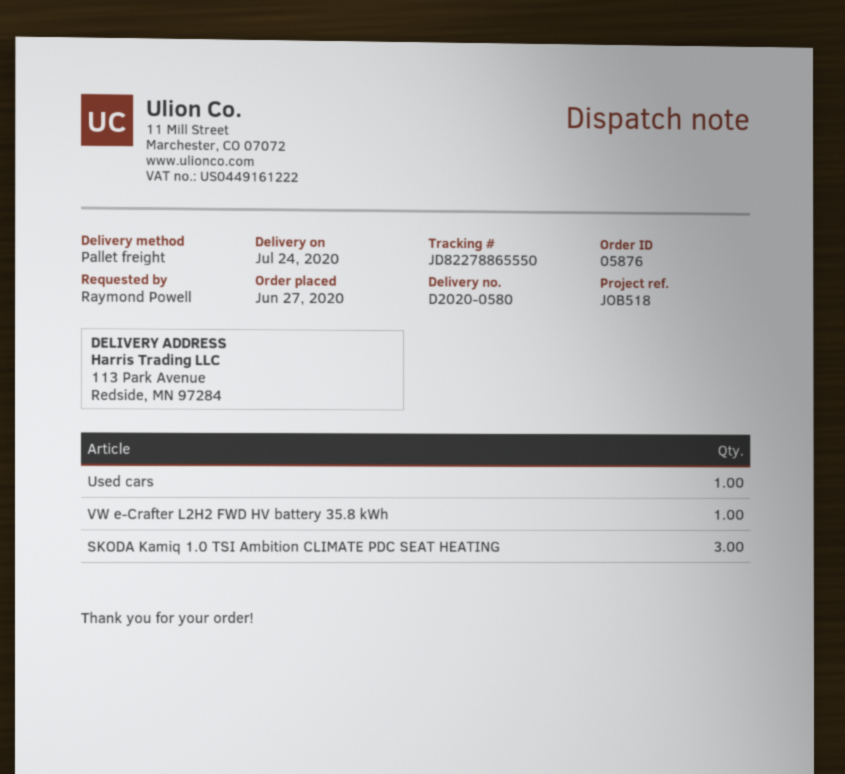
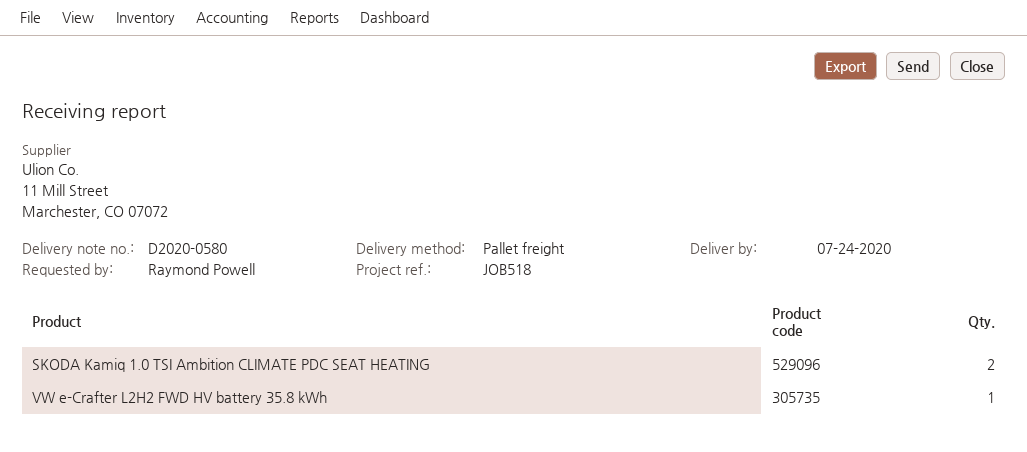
Used cars: 1 -> none
SKODA Kamiq 1.0 TSI Ambition CLIMATE PDC SEAT HEATING: 3 -> 2

